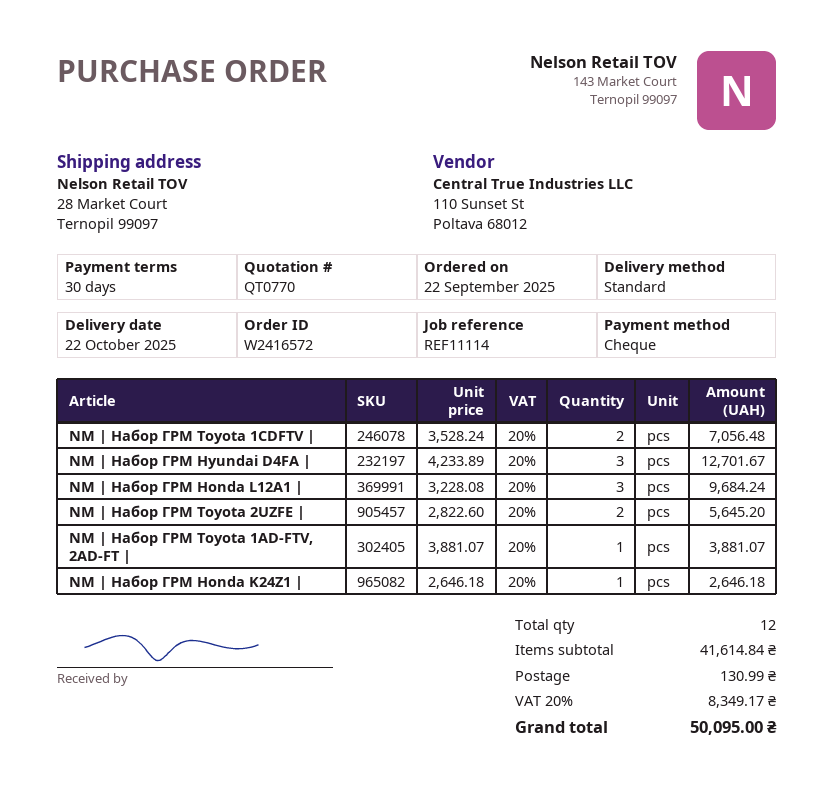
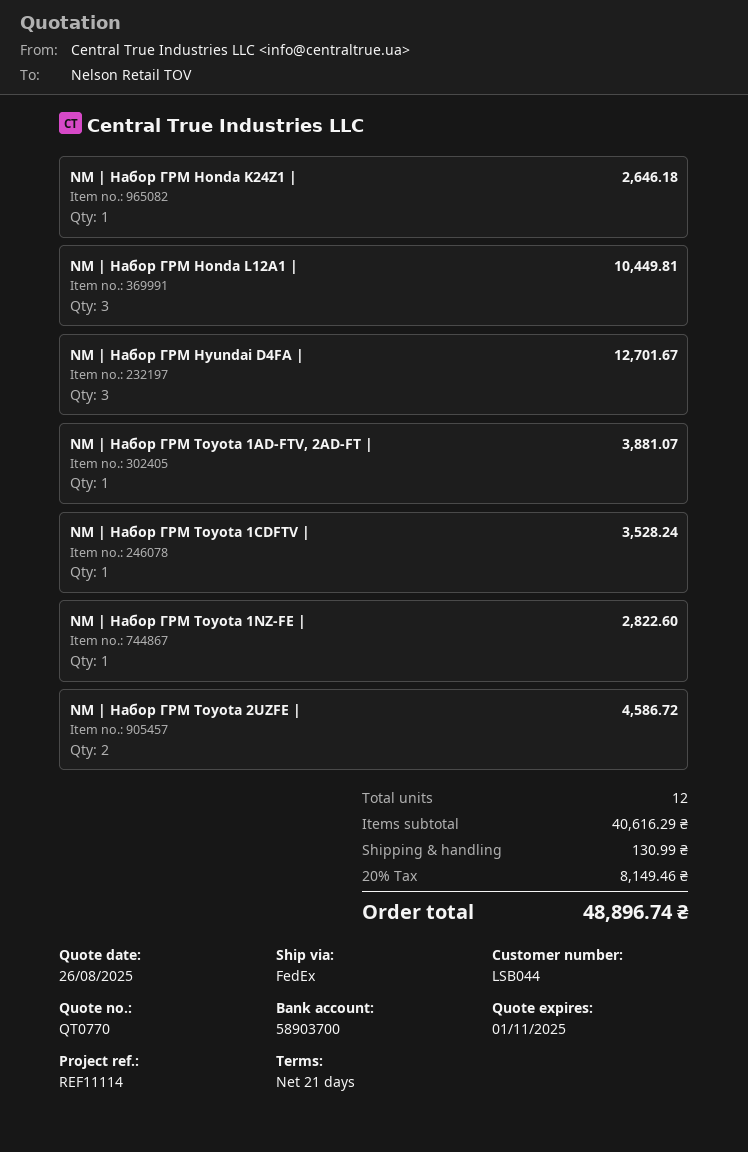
payment terms: 30 days -> 21 days
shipping method: standard -> FedEx
NM | Набор ГРМ Toyota 1CDFTV |: 2 for 7056.48 -> 1 for 3528.24
NM | Набор ГРМ Honda L12A1 |: 3 for 9684.24 -> 3 for 10449.81
NM | Набор ГРМ Toyota 2UZFE |: 2 for 5645.20 -> 2 for 4586.72
NM | Набор ГРМ Toyota 1NZ-FE |: none -> 1 for 2822.60
subtotal: 41614.84 -> 40616.29
tax: 20% = 8349.17 -> 20% = 8149.46
total: 50095.00 -> 48896.74

